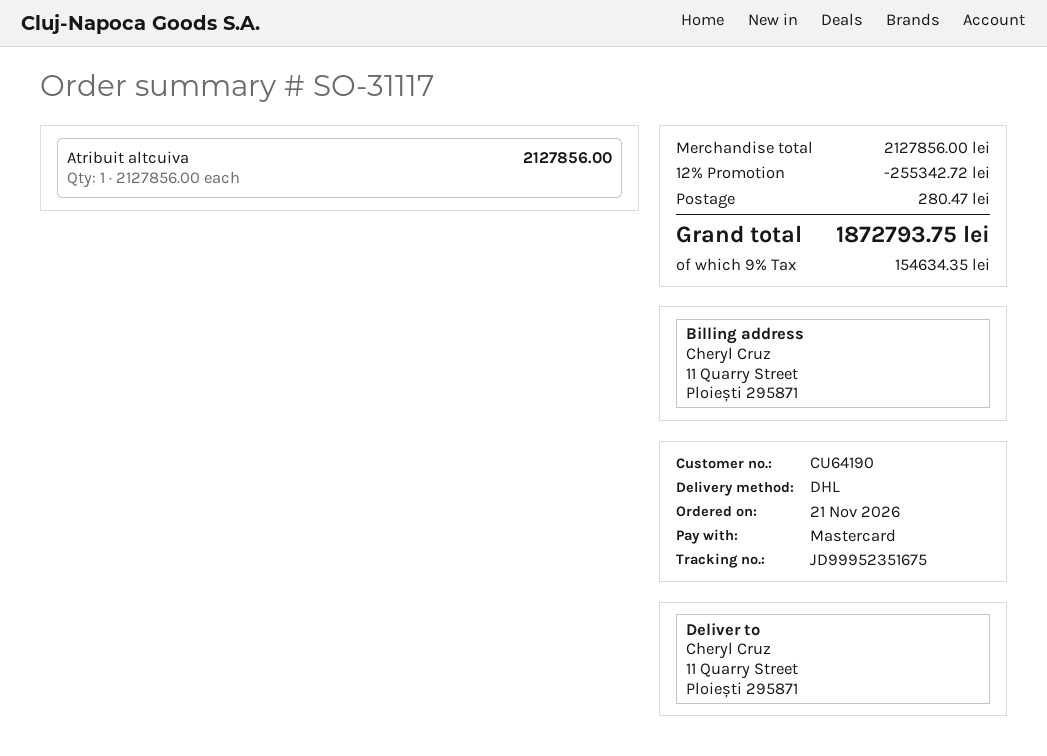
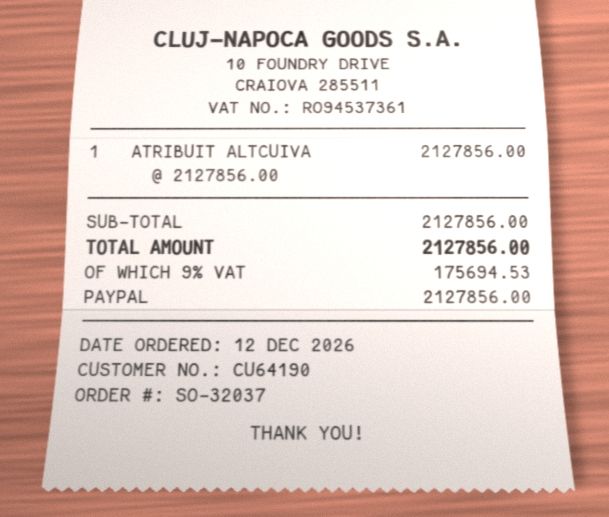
order number: SO-31117 -> SO-32037
order date: 2026-11-21 -> 2026-12-12
payment method: Mastercard -> PayPal
discount: 12% = 255342.72 -> none
shipping: 280.47 -> none
tax: 9% = 154634.35 -> 9% = 175694.53
total: 1872793.75 -> 2127856.00

